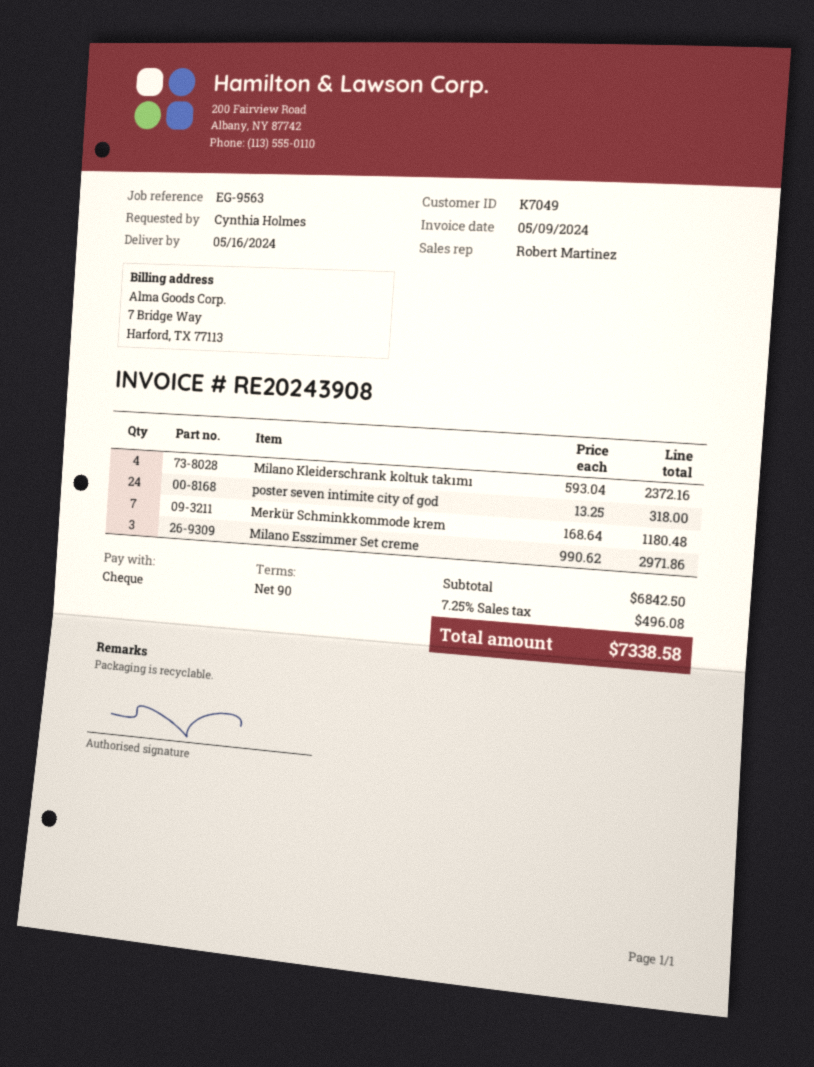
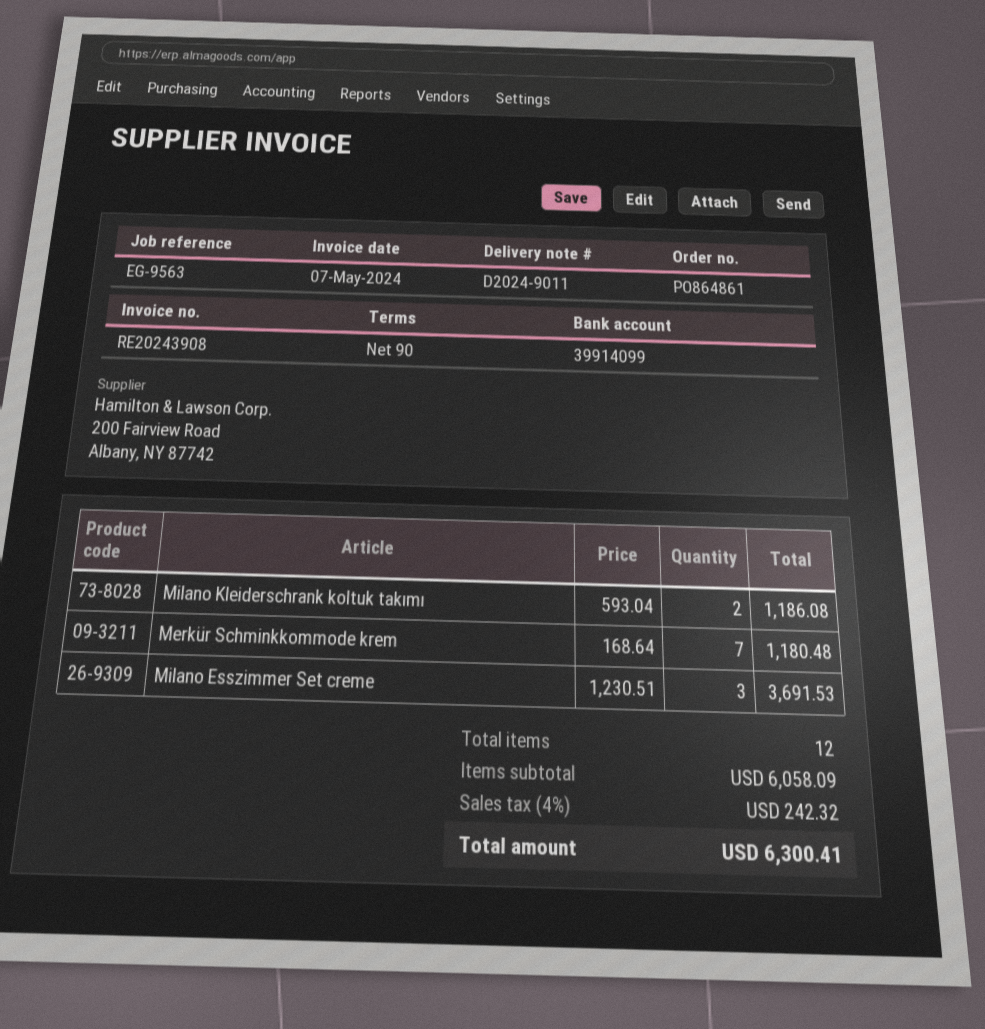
invoice date: 2024-05-09 -> 2024-05-07
Milano Kleiderschrank koltuk takımı: 4 x 593.04 = 2372.16 -> 2 x 593.04 = 1186.08
poster seven intimite city of god: 24 x 13.25 = 318.00 -> none
Milano Esszimmer Set creme: 3 x 990.62 = 2971.86 -> 3 x 1230.51 = 3691.53
subtotal: 6842.50 -> 6058.09
tax: 7.25% = 496.08 -> 4% = 242.32
total: 7338.58 -> 6300.41

